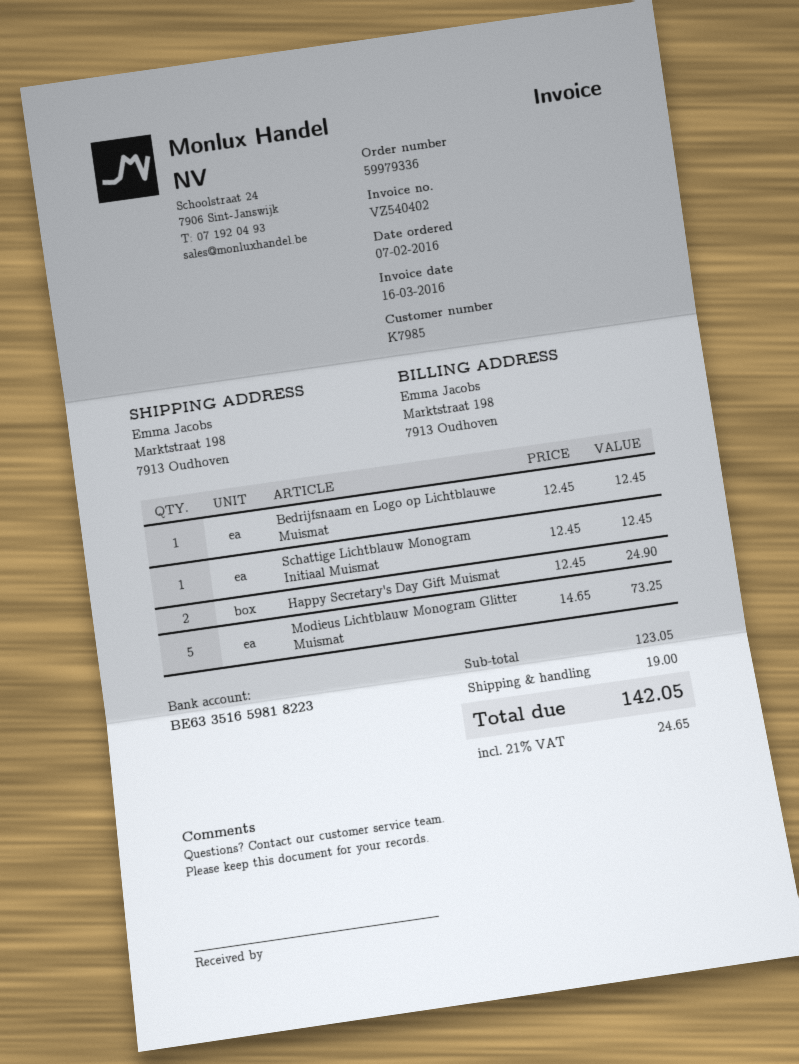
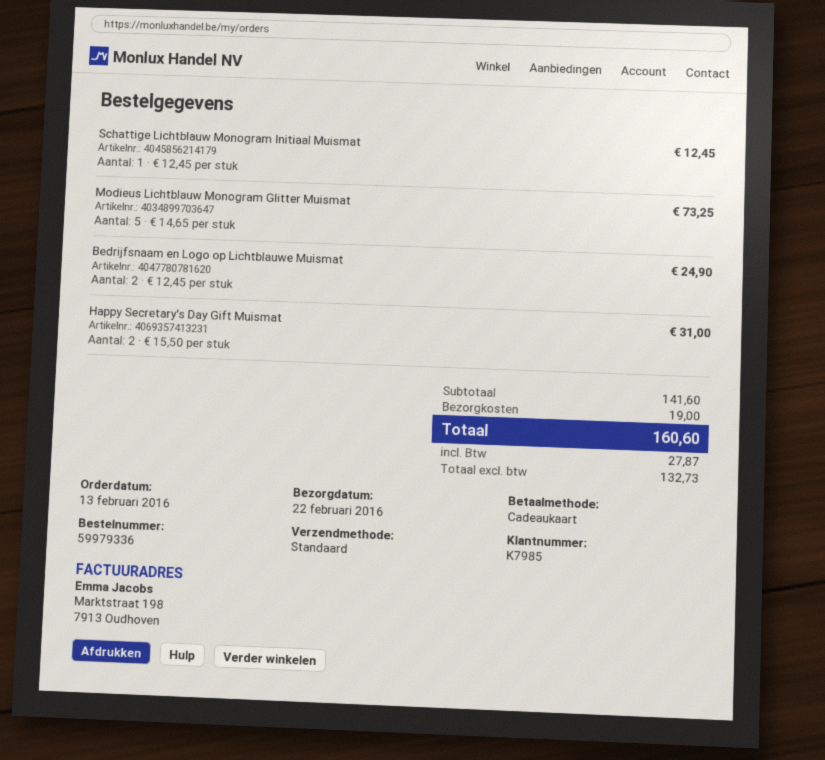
order date: 2016-02-07 -> 2016-02-13
Bedrijfsnaam en Logo op Lichtblauwe Muismat: 1 x 12.45 = 12.45 -> 2 x 12.45 = 24.90
Happy Secretary's Day Gift Muismat: 2 x 12.45 = 24.90 -> 2 x 15.50 = 31.00
subtotal: 123.05 -> 141.60
tax: 24.65 -> 27.87
total: 142.05 -> 160.60

